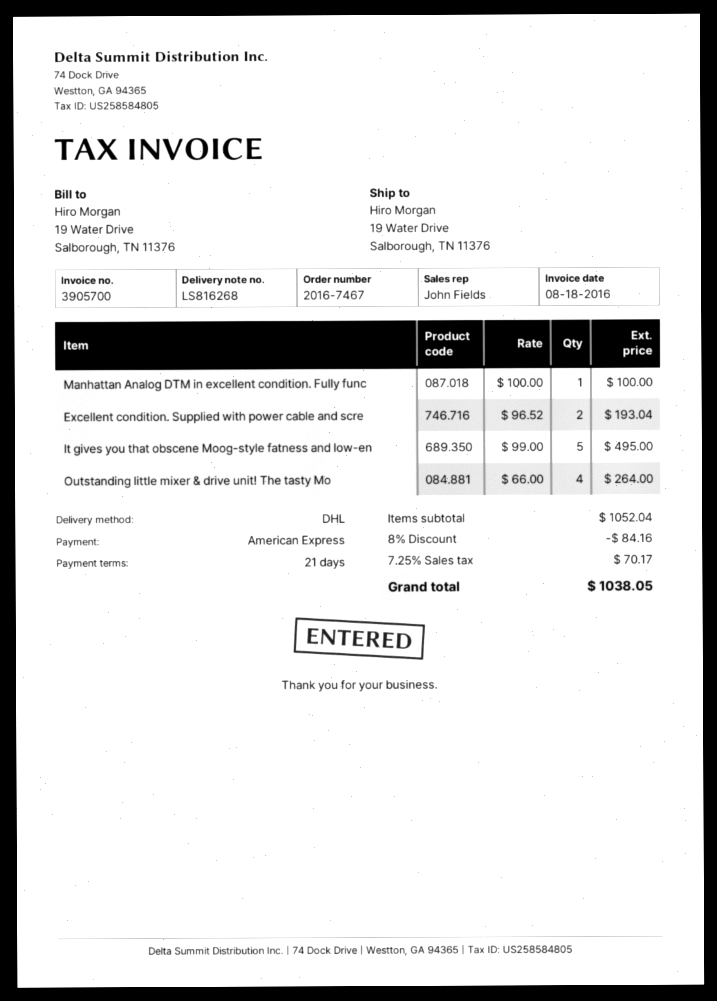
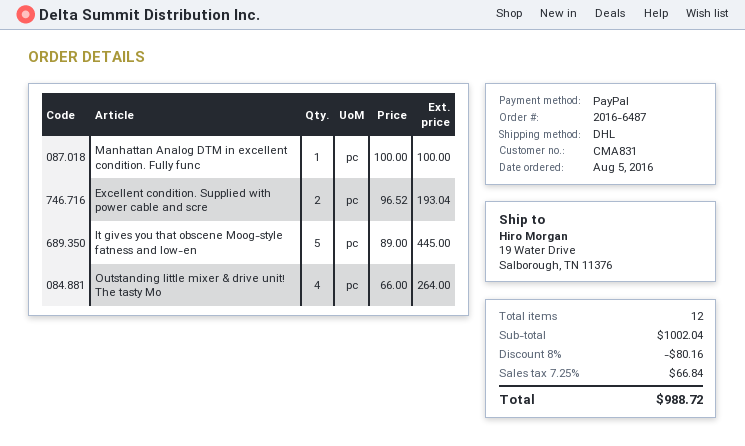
order number: 2016-7467 -> 2016-6487
payment method: American Express -> PayPal
It gives you that obscene Moog-style fatness and low-en: 5 x 99.00 = 495.00 -> 5 x 89.00 = 445.00
subtotal: 1052.04 -> 1002.04
discount: 8% = 84.16 -> 8% = 80.16
tax: 7.25% = 70.17 -> 7.25% = 66.84
total: 1038.05 -> 988.72

